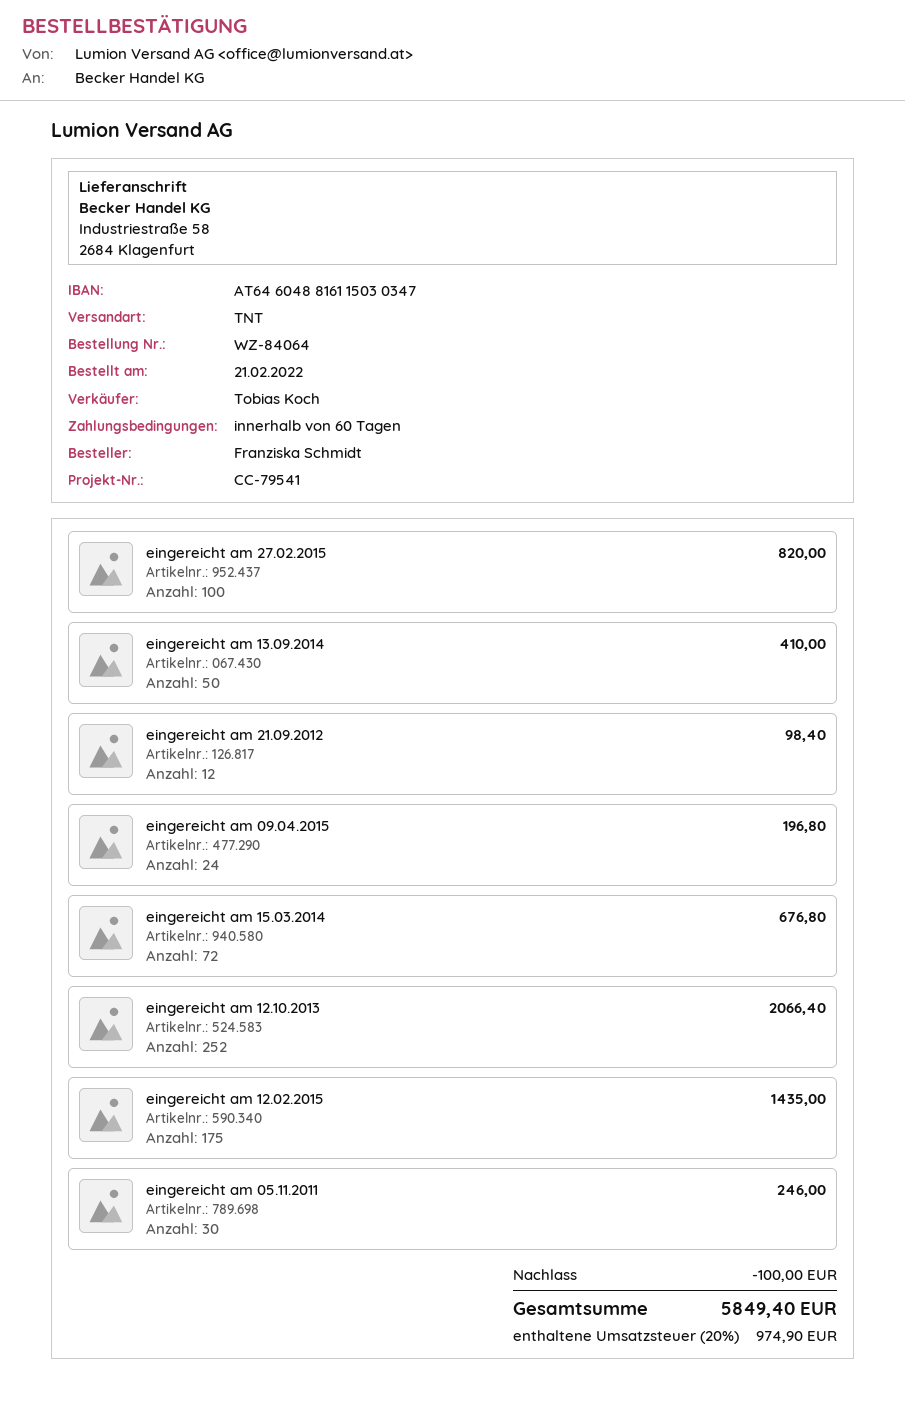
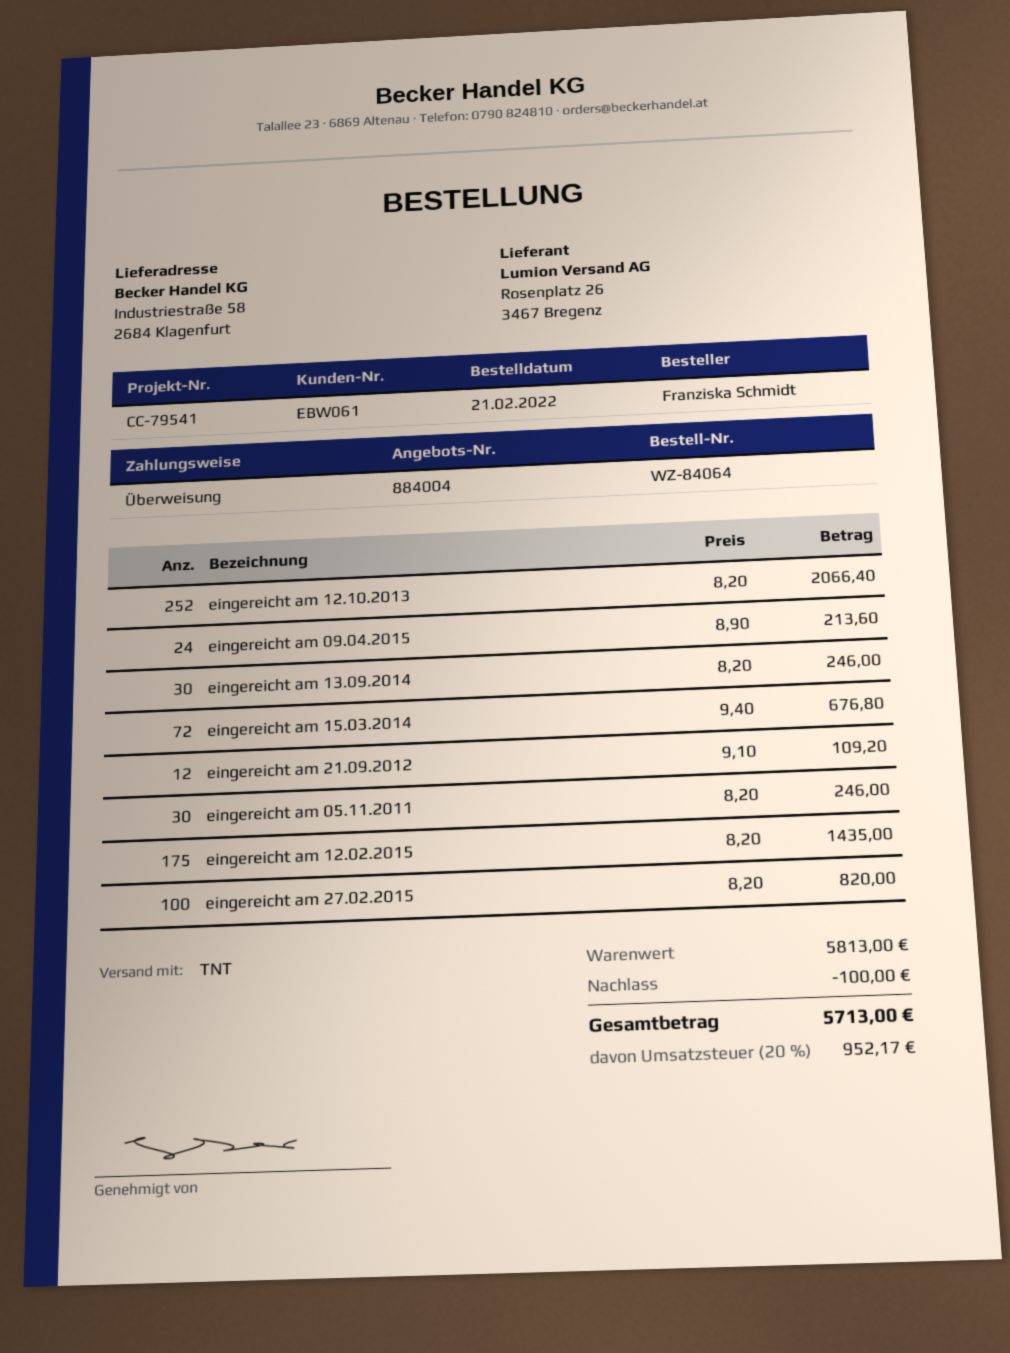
eingereicht am 13.09.2014: 50 for 410.00 -> 30 for 246.00
eingereicht am 21.09.2012: 12 for 98.40 -> 12 for 109.20
eingereicht am 09.04.2015: 24 for 196.80 -> 24 for 213.60
tax: 20% = 974.90 -> 20% = 952.17
total: 5849.40 -> 5713.00

